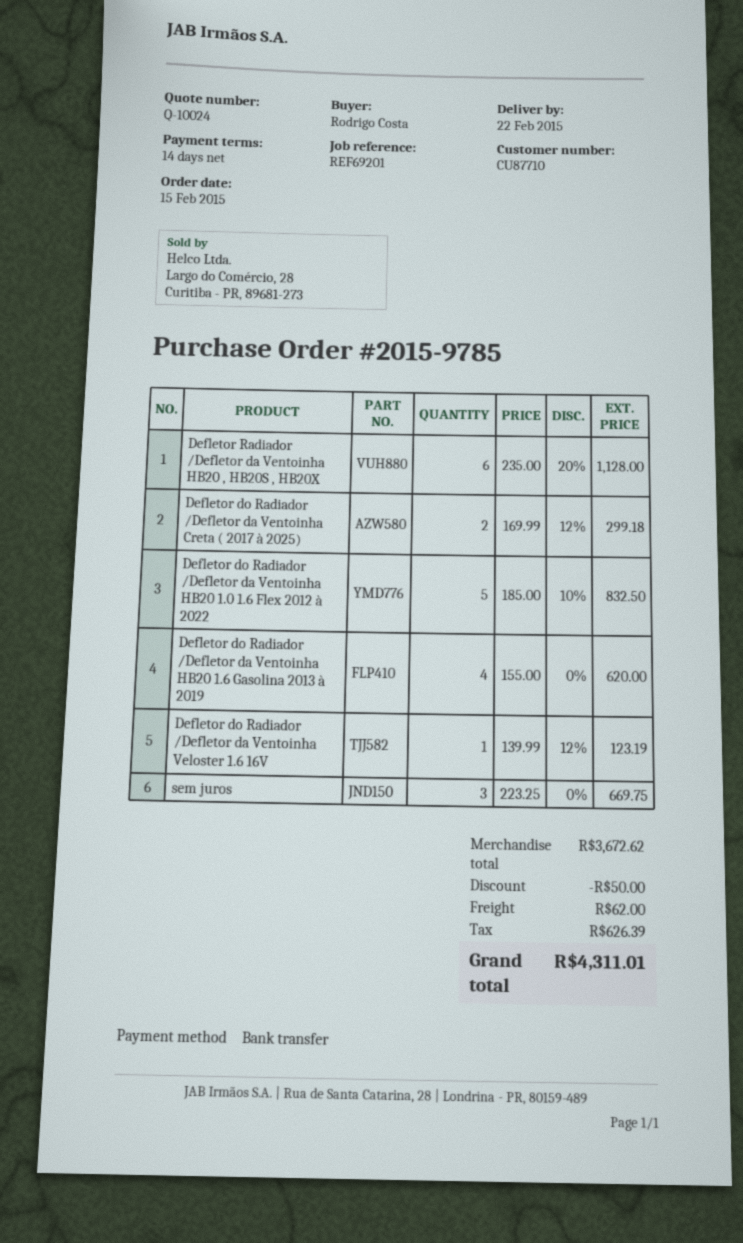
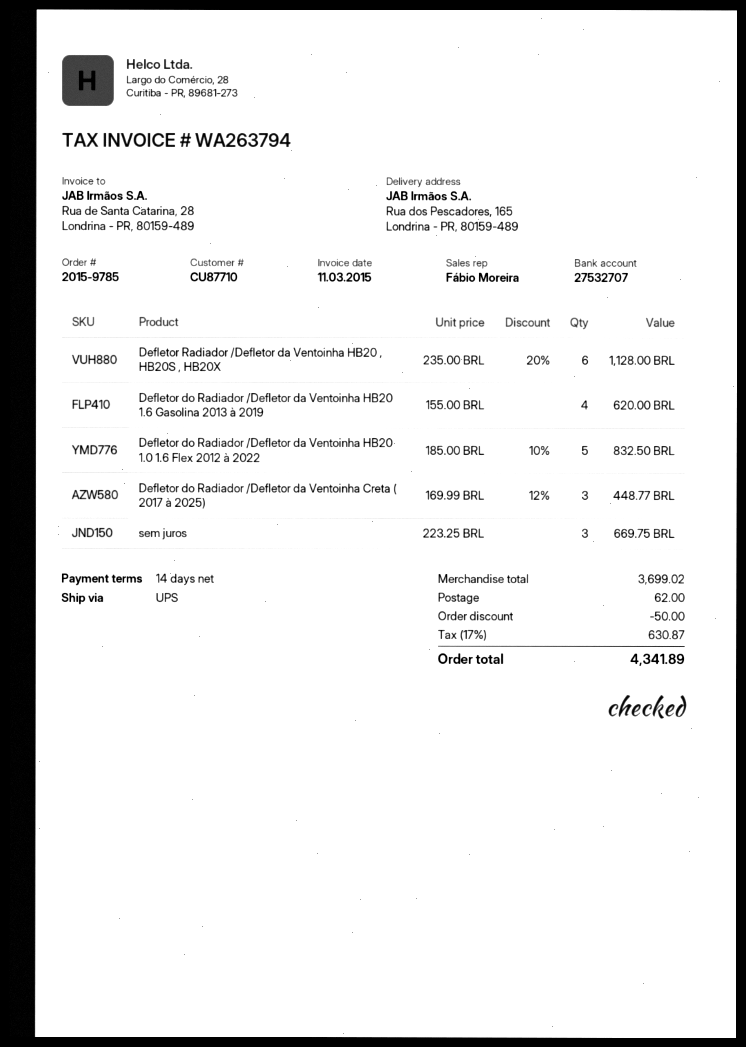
Defletor do Radiador /Defletor da Ventoinha Creta ( 2017 à 2025): 2 x 169.99 - 12% = 299.18 -> 3 x 169.99 - 12% = 448.77
Defletor do Radiador /Defletor da Ventoinha Veloster 1.6 16V: 1 x 139.99 - 12% = 123.19 -> none
subtotal: 3672.62 -> 3699.02
tax: 626.39 -> 630.87
total: 4311.01 -> 4341.89

